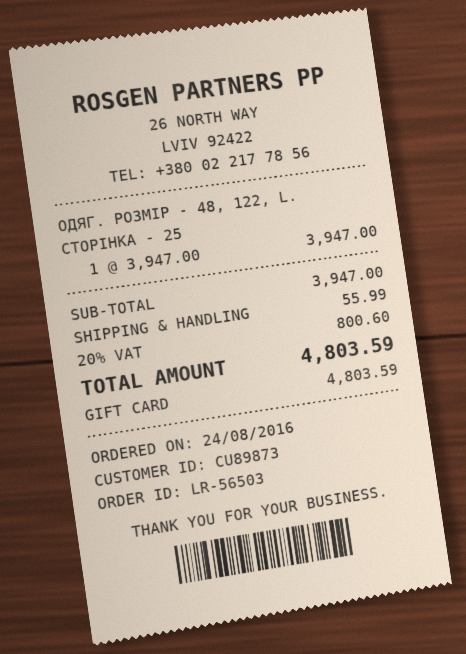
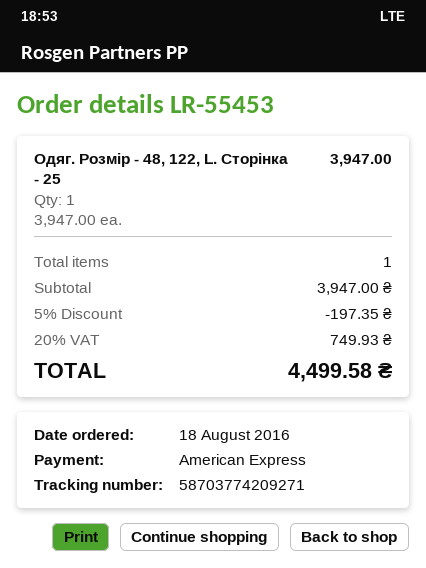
order number: LR-56503 -> LR-55453
order date: 2016-08-24 -> 2016-08-18
payment method: gift card -> American Express
discount: none -> 5% = 197.35
shipping: 55.99 -> none
tax: 20% = 800.60 -> 20% = 749.93
total: 4803.59 -> 4499.58

